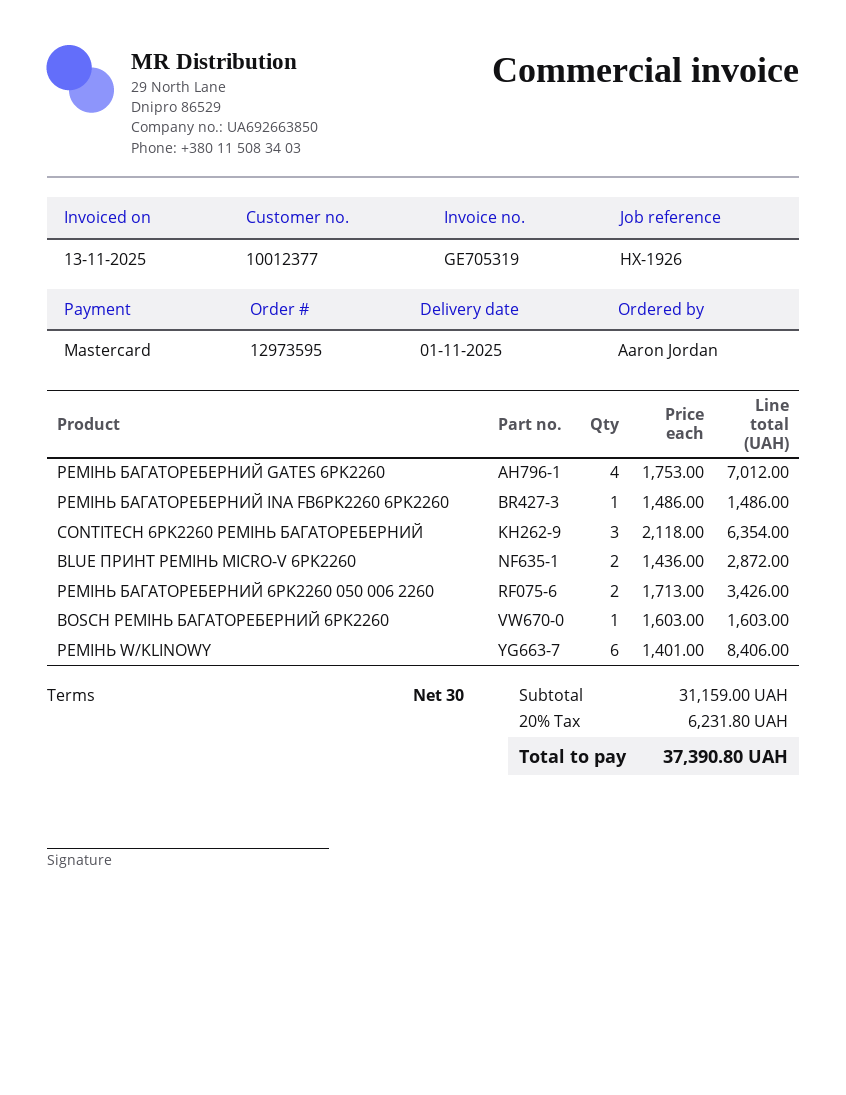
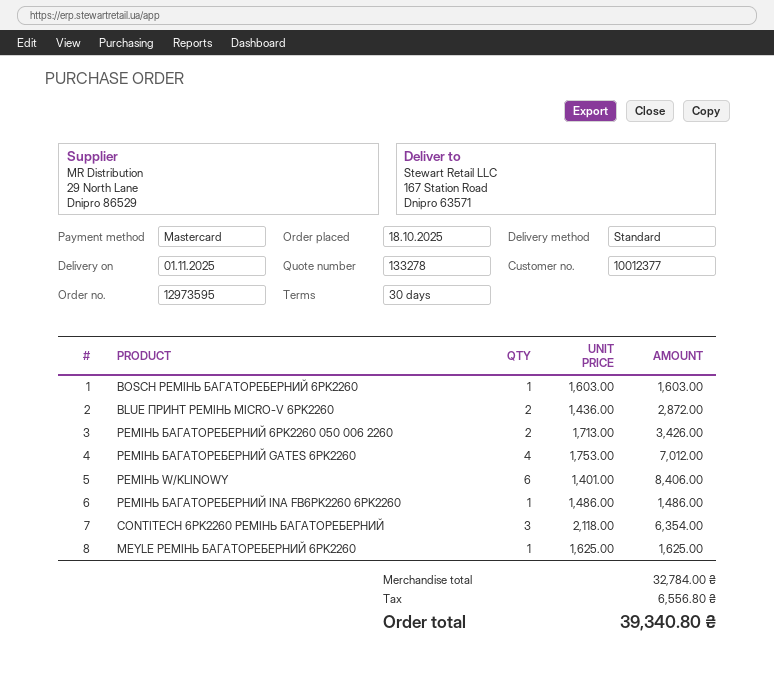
MEYLE РЕМІНЬ БАГАТОРЕБЕРНИЙ 6PK2260: none -> 1 x 1625.00 = 1625.00
subtotal: 31159.00 -> 32784.00
tax: 6231.80 -> 6556.80
total: 37390.80 -> 39340.80

